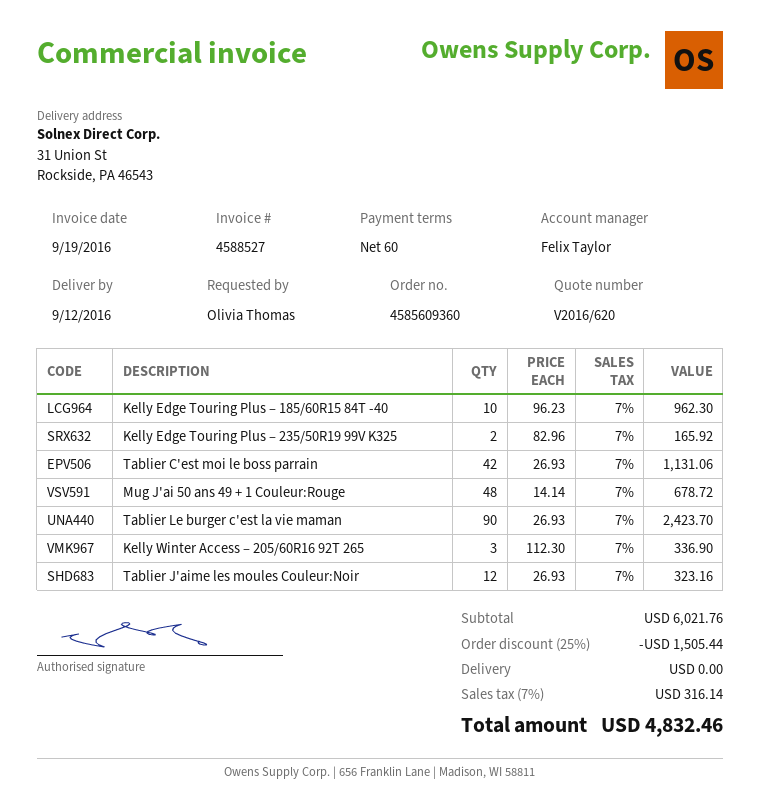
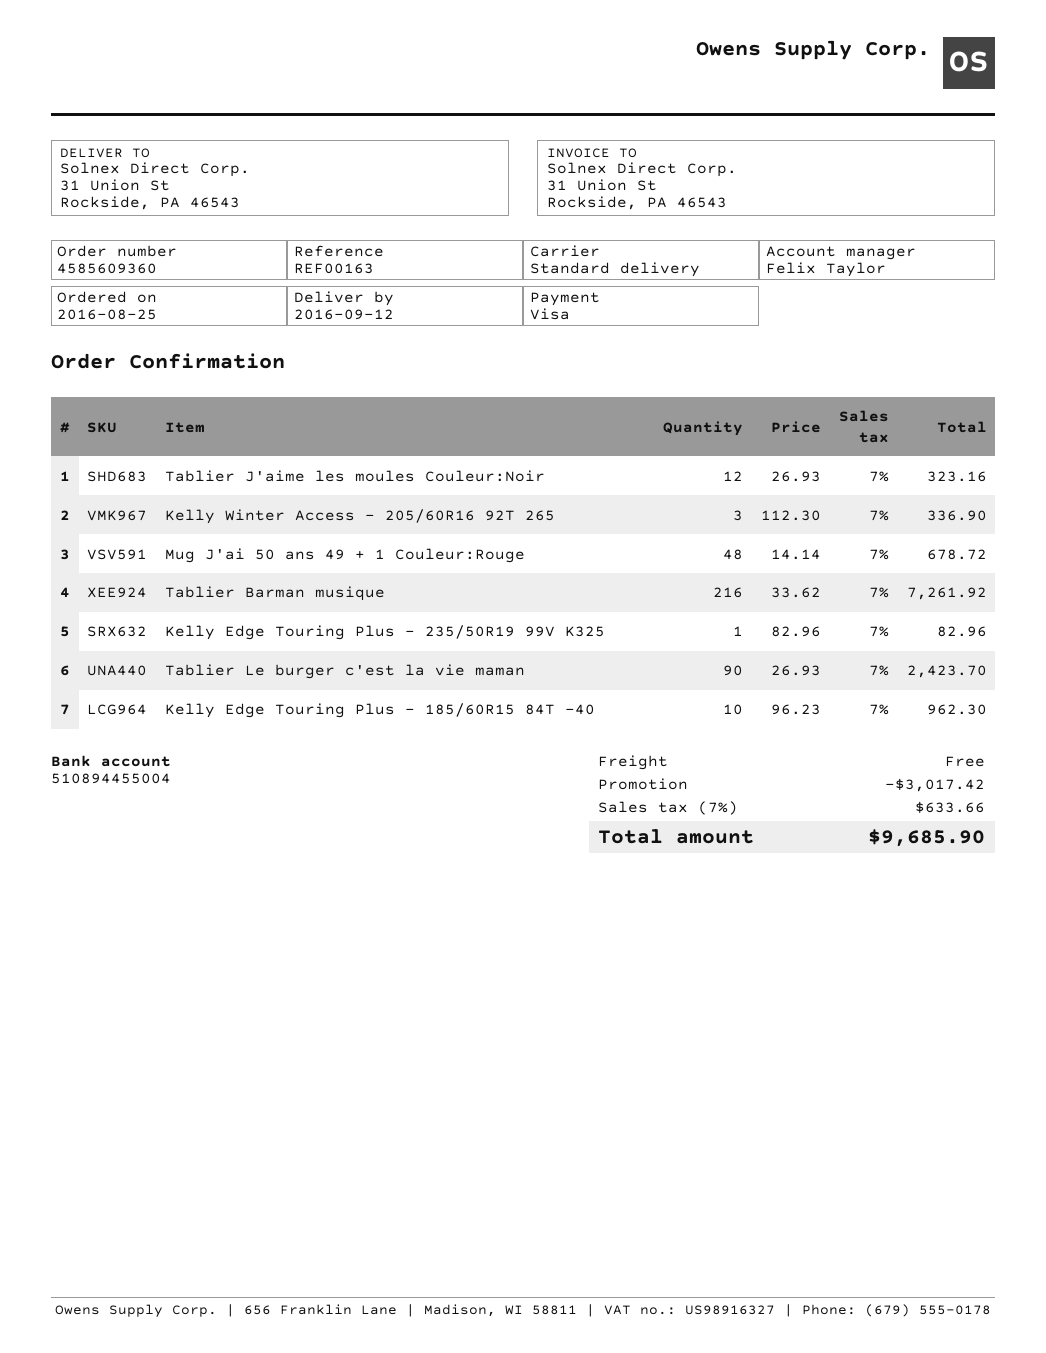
Kelly Edge Touring Plus – 235/50R19 99V K325: 2 x 82.96 = 165.92 -> 1 x 82.96 = 82.96
Tablier C'est moi le boss parrain: 42 x 26.93 = 1131.06 -> none
Tablier Barman musique: none -> 216 x 33.62 = 7261.92
discount: 1505.44 -> 3017.42
tax: 7% = 316.14 -> 7% = 633.66
total: 4832.46 -> 9685.90

